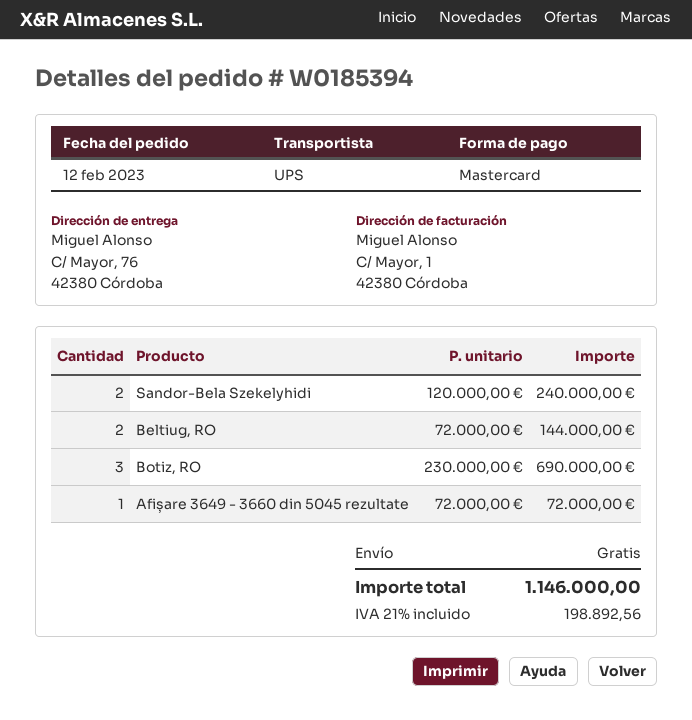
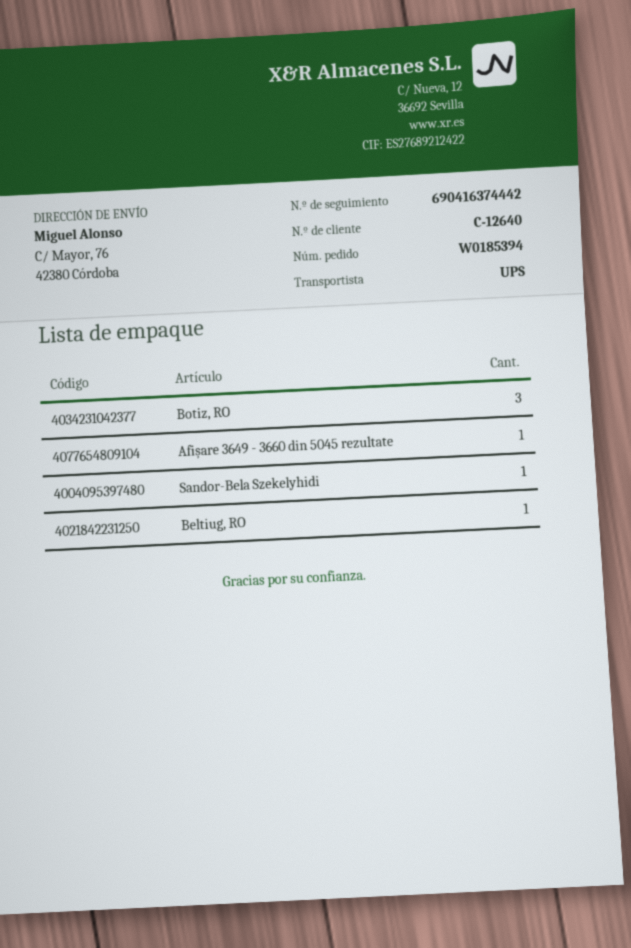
Sandor-Bela Szekelyhidi: 2 -> 1
Beltiug, RO: 2 -> 1

